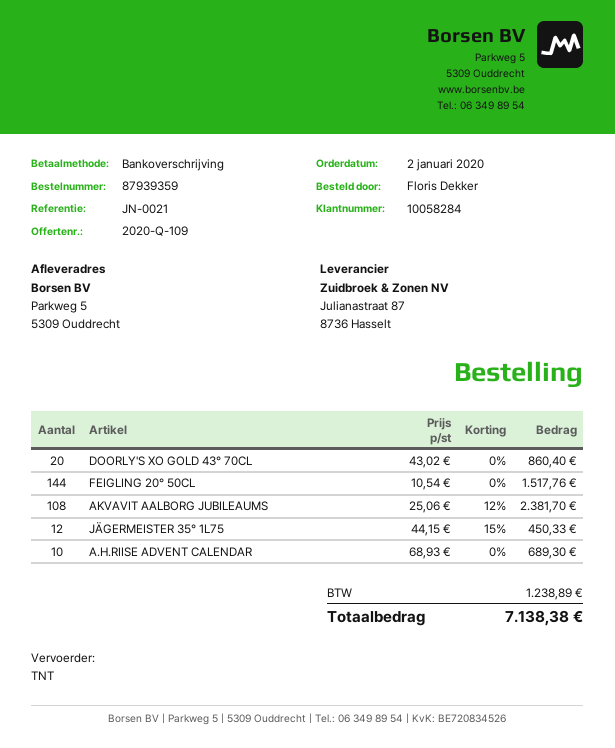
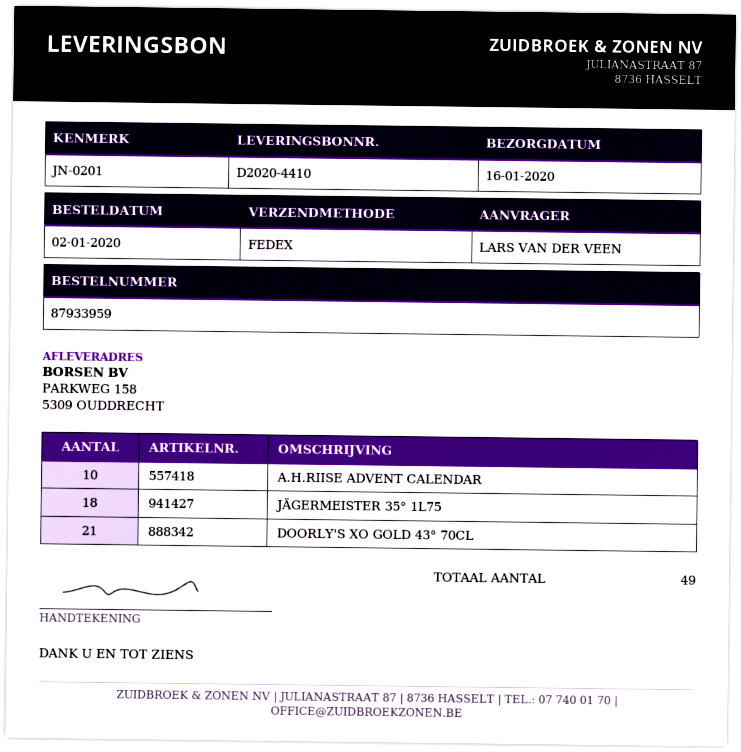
order number: 87939359 -> 87933959
reference: JN-0021 -> JN-0201
ordered by: Floris Dekker -> LARS VAN DER VEEN
shipping method: TNT -> FedEx
ship to: Parkweg 5, 5309 Ouddrecht -> PARKWEG 158, 5309 OUDDRECHT
DOORLY'S XO GOLD 43° 70CL: 20 -> 21
FEIGLING 20° 50CL: 144 -> none
AKVAVIT AALBORG JUBILEAUMS: 108 -> none
JÄGERMEISTER 35° 1L75: 12 -> 18

